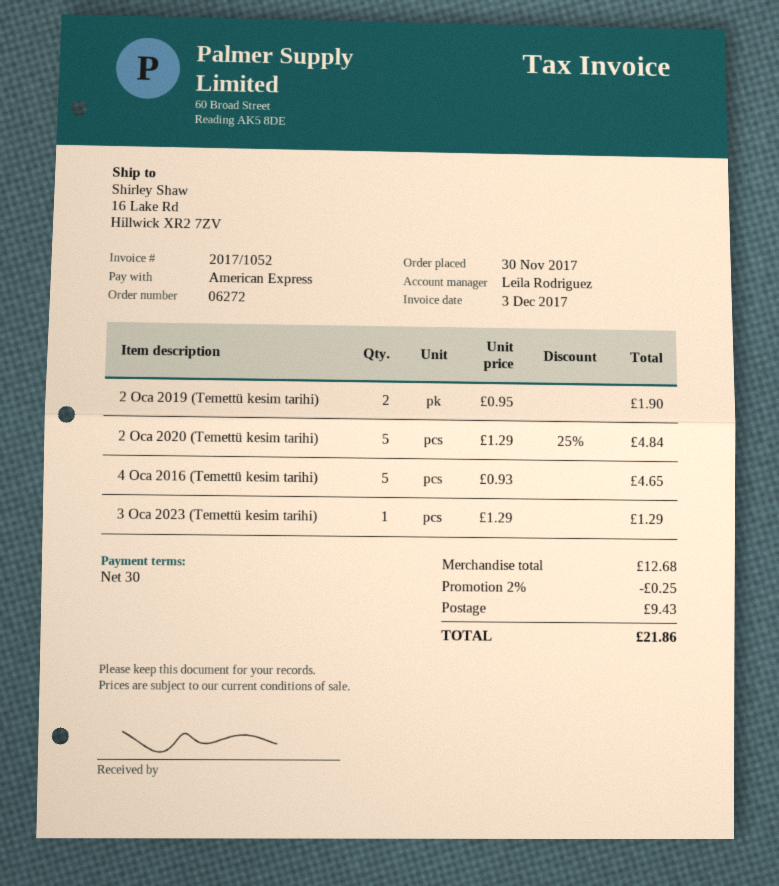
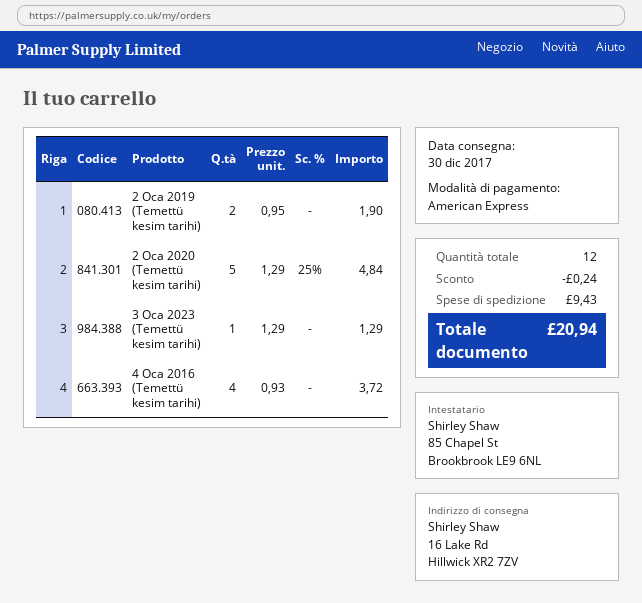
4 Oca 2016 (Temettü kesim tarihi): 5 x 0.93 = 4.65 -> 4 x 0.93 = 3.72
discount: 0.25 -> 0.24
total: 21.86 -> 20.94

